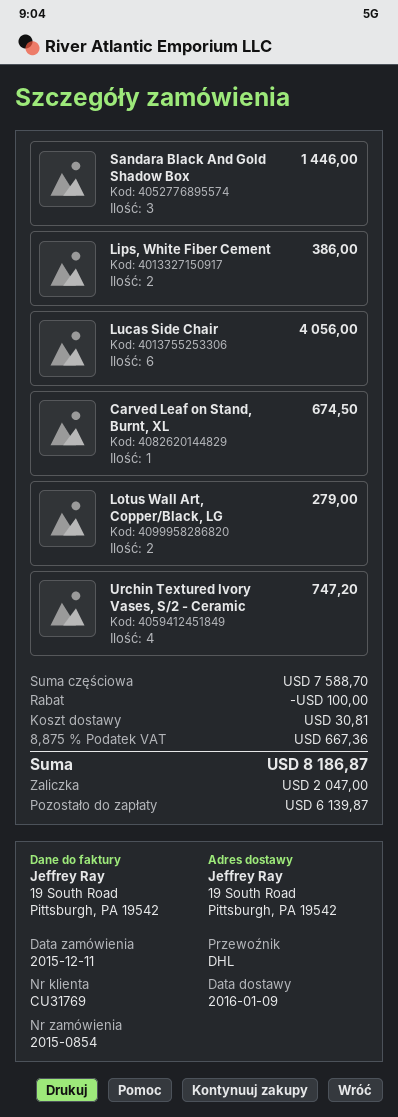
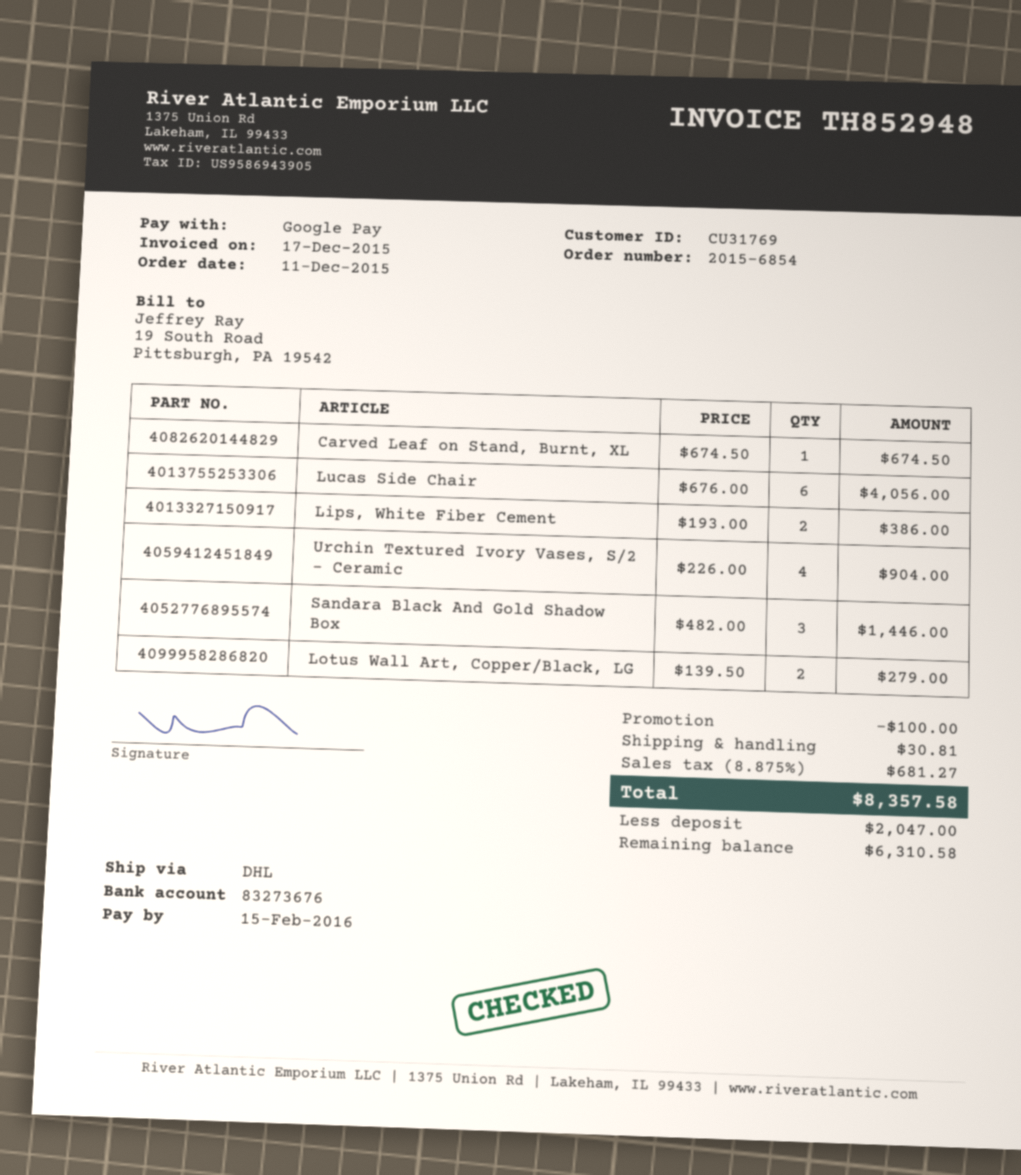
order number: 2015-0854 -> 2015-6854
Urchin Textured Ivory Vases, S/2 - Ceramic: 4 for 747.20 -> 4 for 904.00
tax: 8.875% = 667.36 -> 8.875% = 681.27
total: 8186.87 -> 8357.58
balance: 6139.87 -> 6310.58

